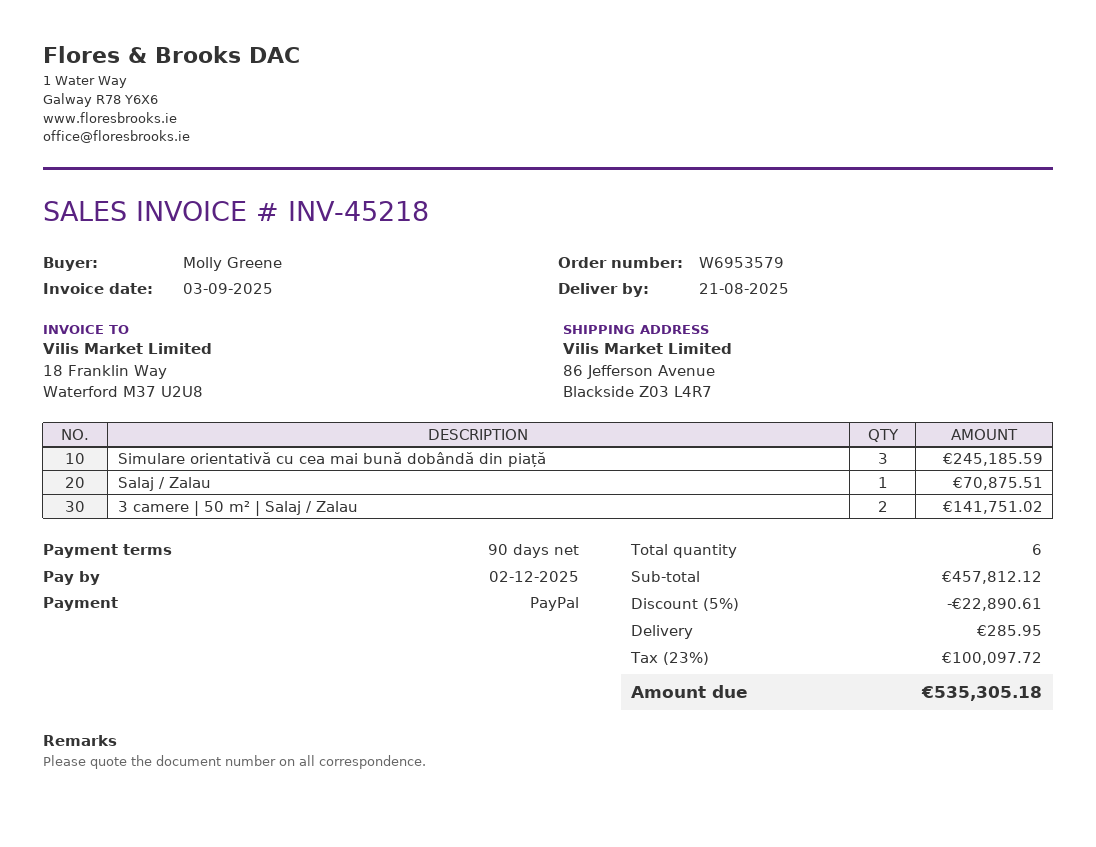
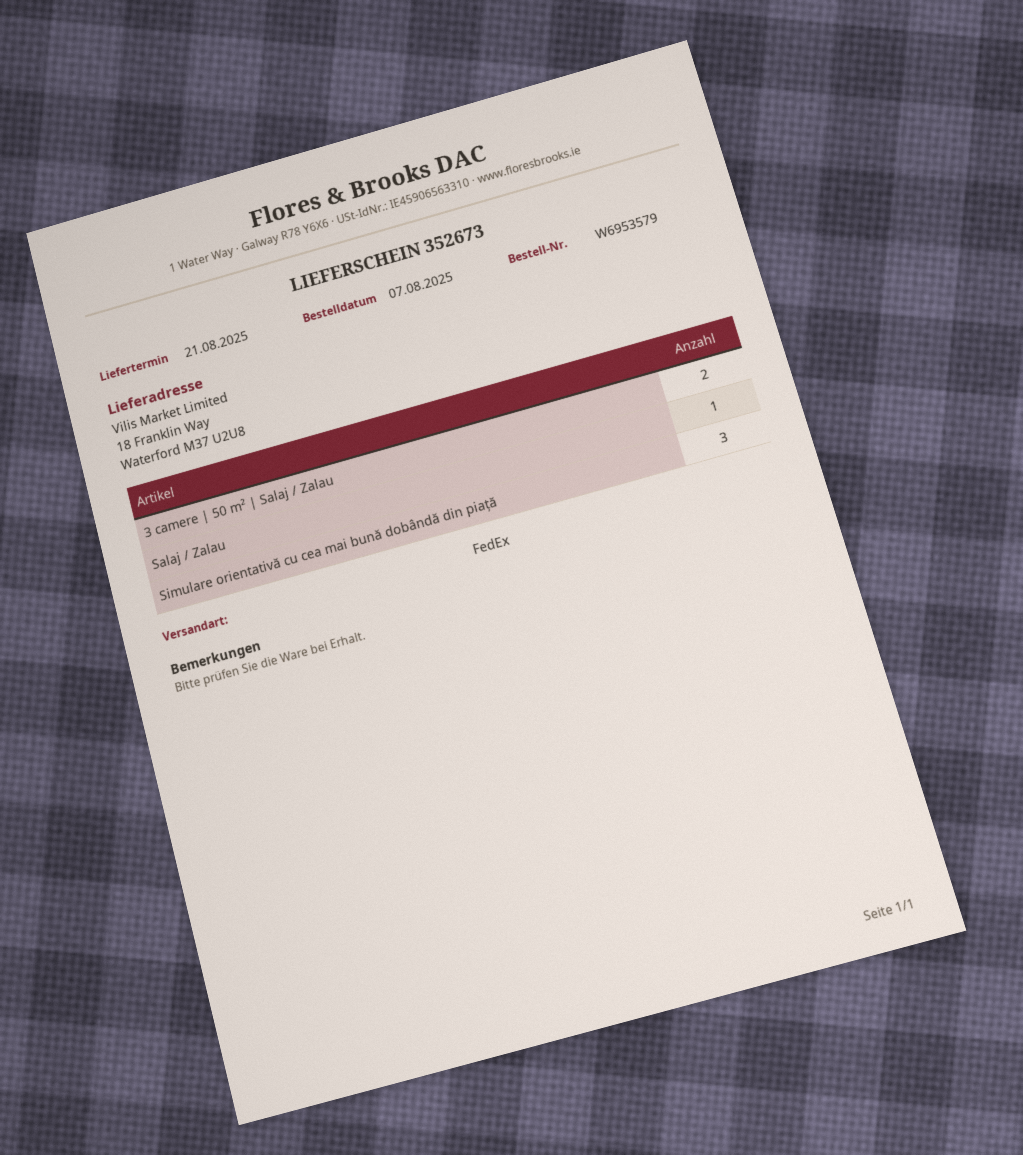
ship to: 86 Jefferson Avenue, Blackside Z03 L4R7 -> 18 Franklin Way, Waterford M37 U2U8

